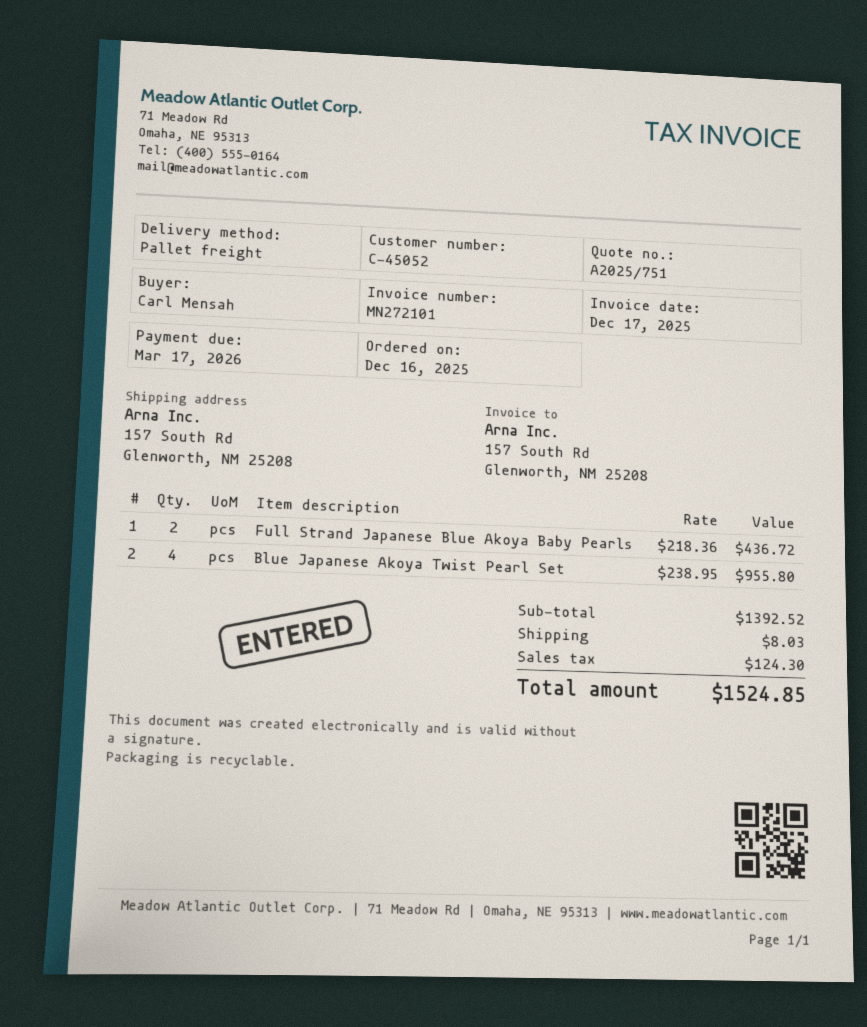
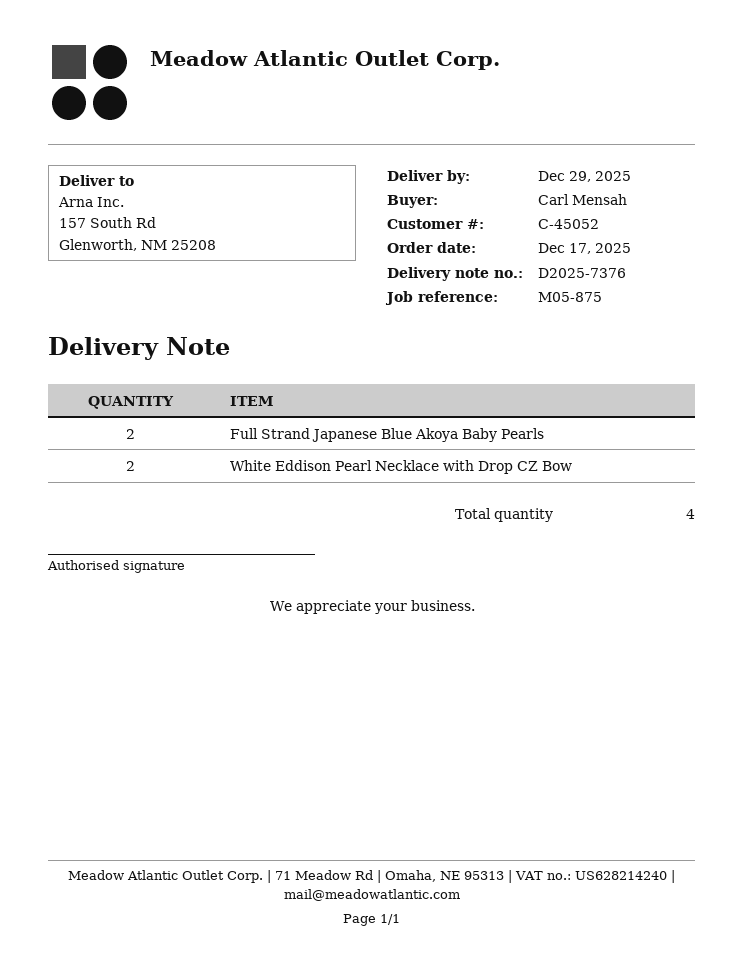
order date: 2025-12-16 -> 2025-12-17
Blue Japanese Akoya Twist Pearl Set: 4 -> none
White Eddison Pearl Necklace with Drop CZ Bow: none -> 2

